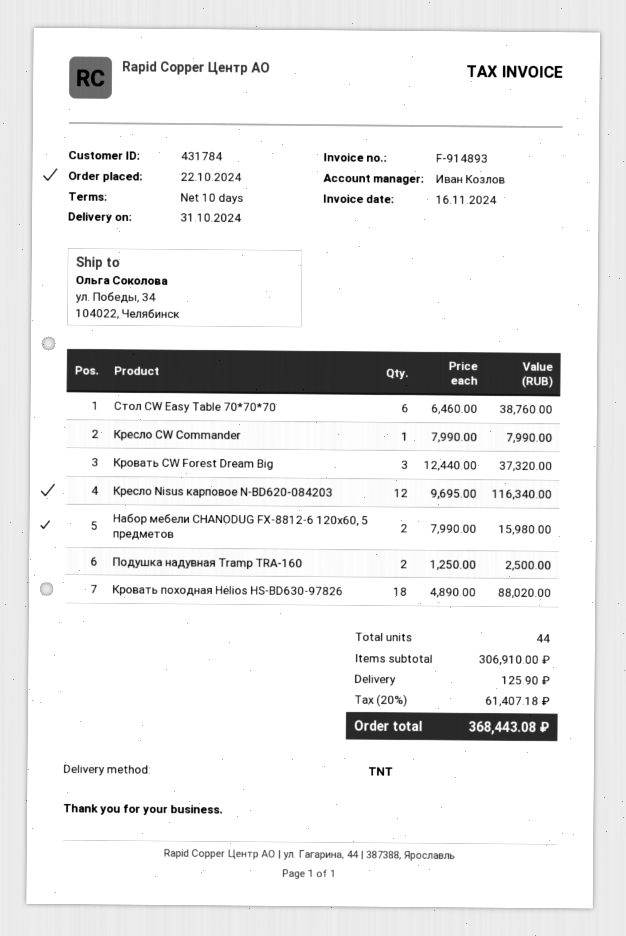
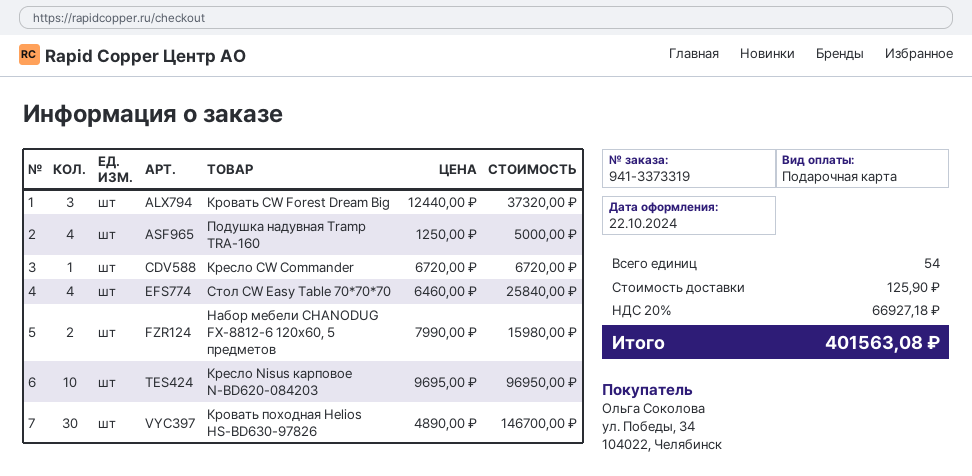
Стол CW Easy Table 70*70*70: 6 x 6460.00 = 38760.00 -> 4 x 6460.00 = 25840.00
Кресло CW Commander: 1 x 7990.00 = 7990.00 -> 1 x 6720.00 = 6720.00
Кресло Nisus карповое N-BD620-084203: 12 x 9695.00 = 116340.00 -> 10 x 9695.00 = 96950.00
Подушка надувная Tramp TRA-160: 2 x 1250.00 = 2500.00 -> 4 x 1250.00 = 5000.00
Кровать походная Helios HS-BD630-97826: 18 x 4890.00 = 88020.00 -> 30 x 4890.00 = 146700.00
total quantity: 44 -> 54
tax: 20% = 61407.18 -> 20% = 66927.18
total: 368443.08 -> 401563.08

